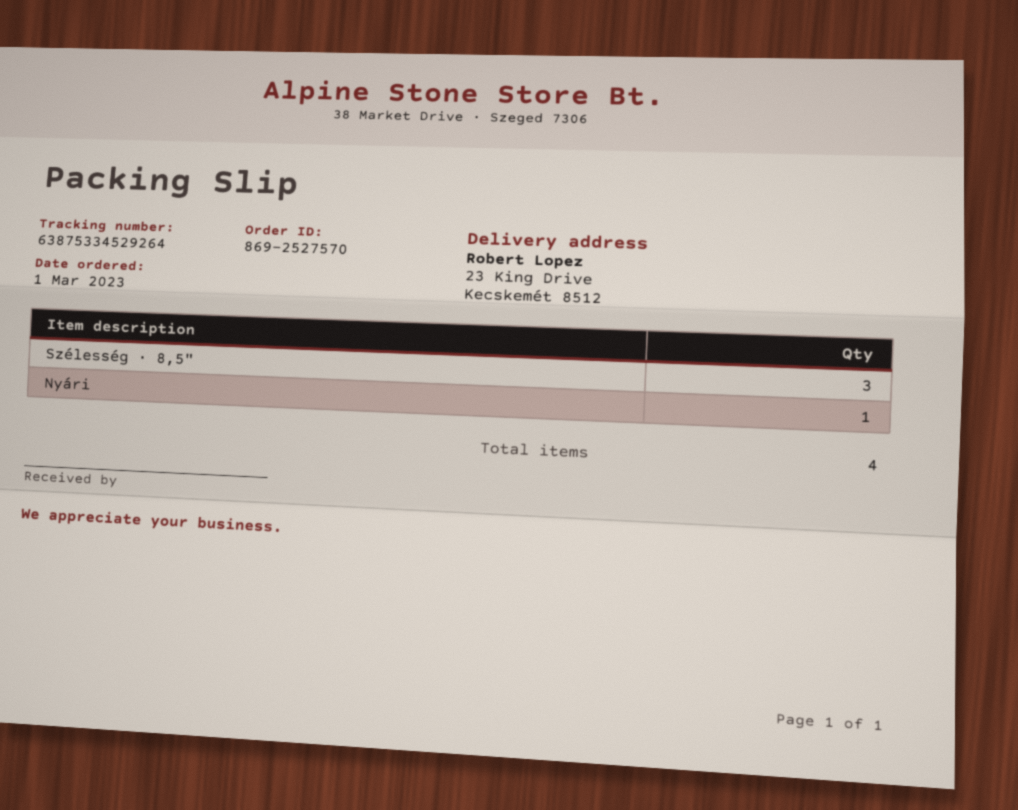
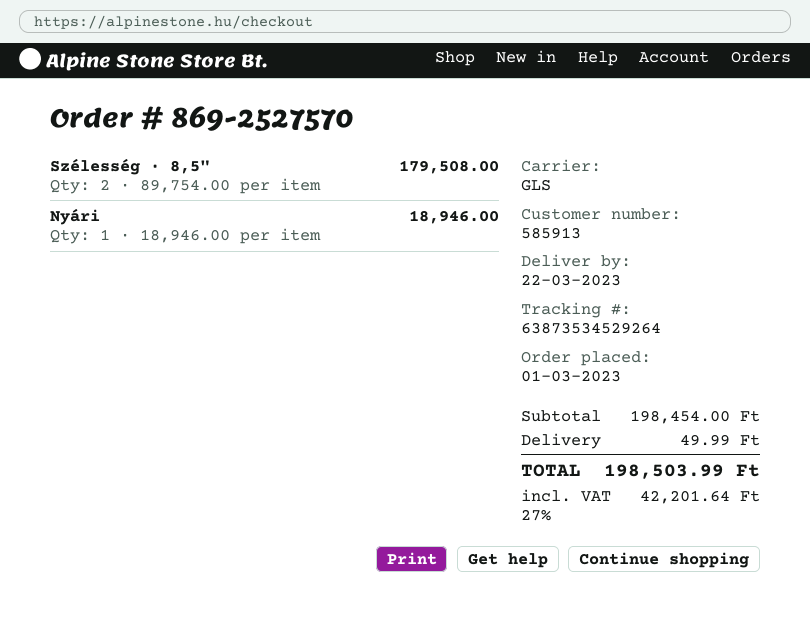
tracking number: 63875334529264 -> 63873534529264
Szélesség · 8,5": 3 -> 2

